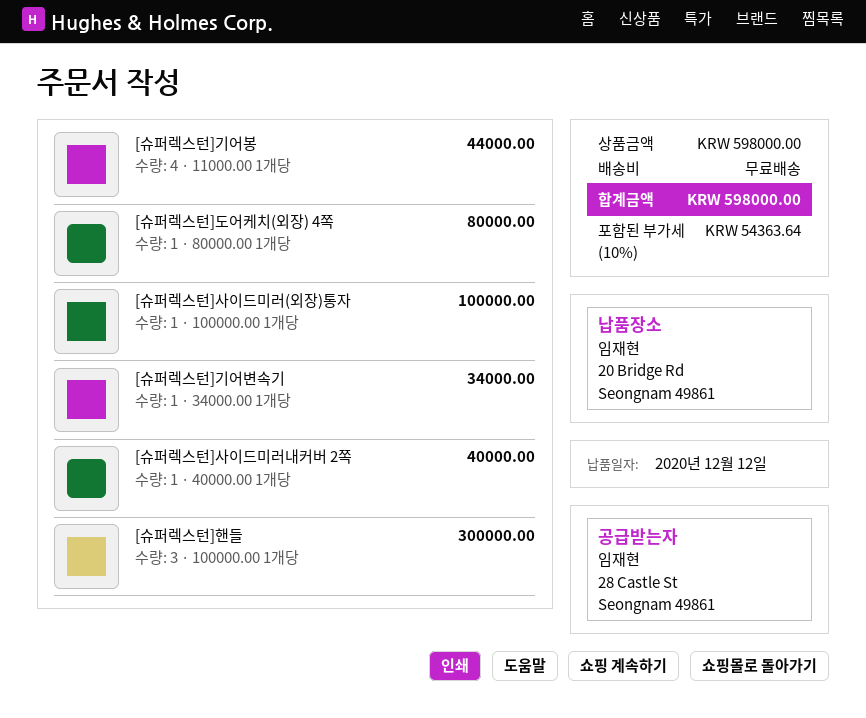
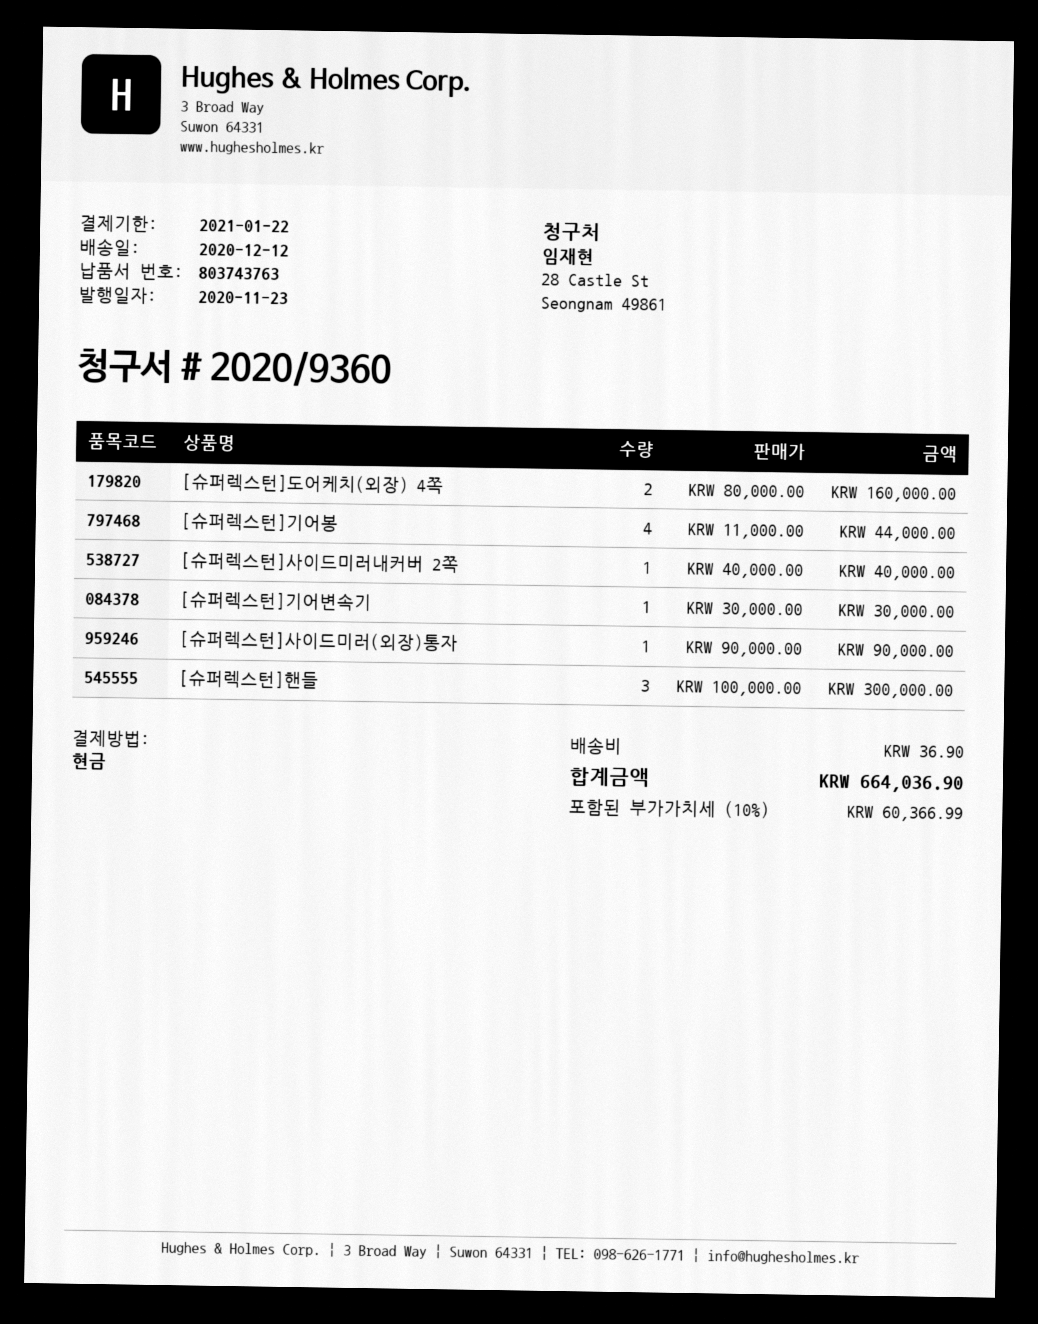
[슈퍼렉스턴]도어케치(외장) 4쪽: 1 x 80000.00 = 80000.00 -> 2 x 80000.00 = 160000.00
[슈퍼렉스턴]사이드미러(외장)통자: 1 x 100000.00 = 100000.00 -> 1 x 90000.00 = 90000.00
[슈퍼렉스턴]기어변속기: 1 x 34000.00 = 34000.00 -> 1 x 30000.00 = 30000.00
shipping: 0.00 -> 36.90
tax: 10% = 54363.64 -> 10% = 60366.99
total: 598000.00 -> 664036.90

